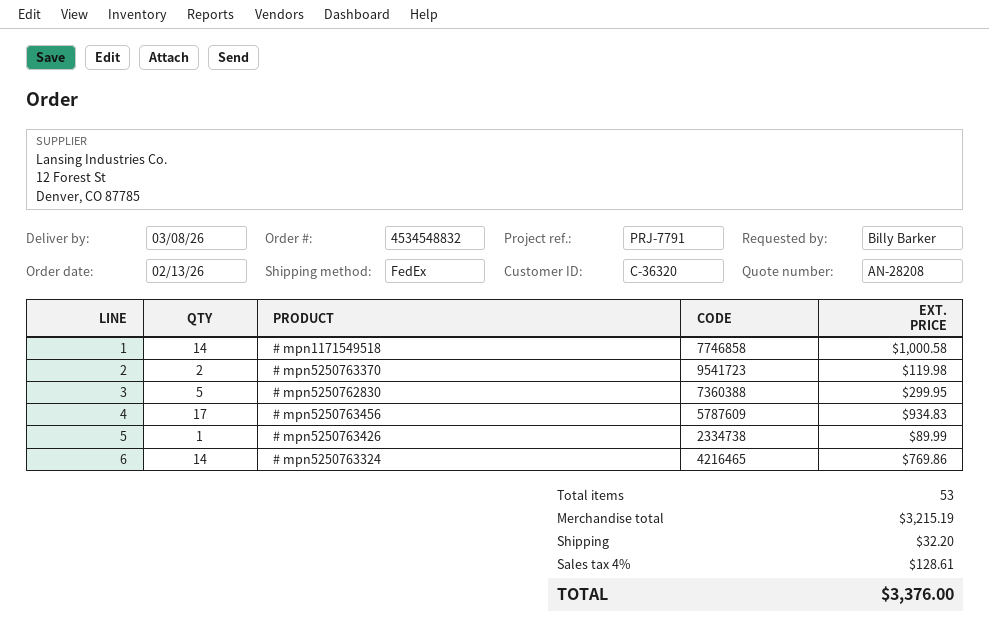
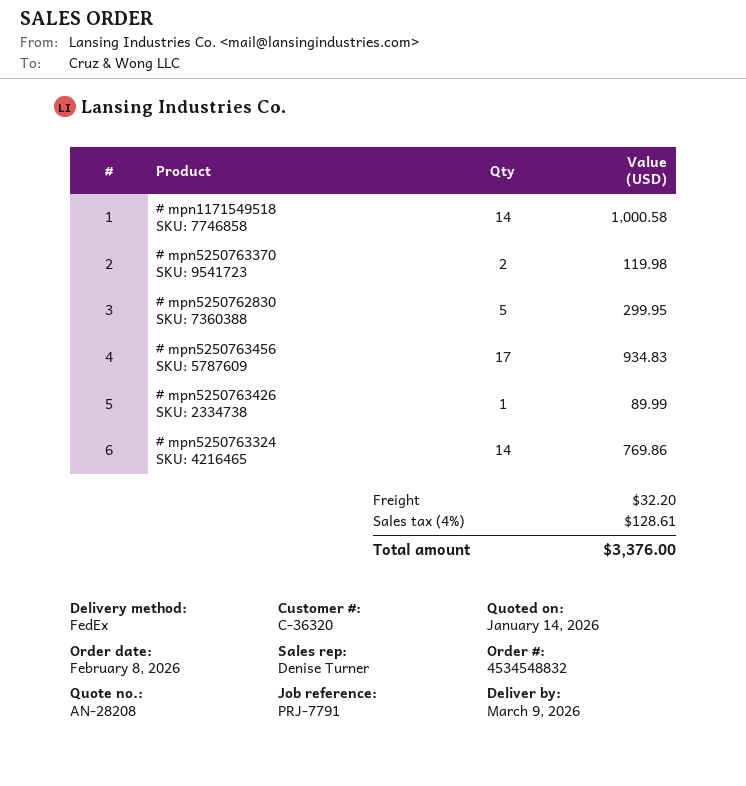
order date: 2026-02-13 -> 2026-02-08
delivery date: 2026-03-08 -> 2026-03-09

